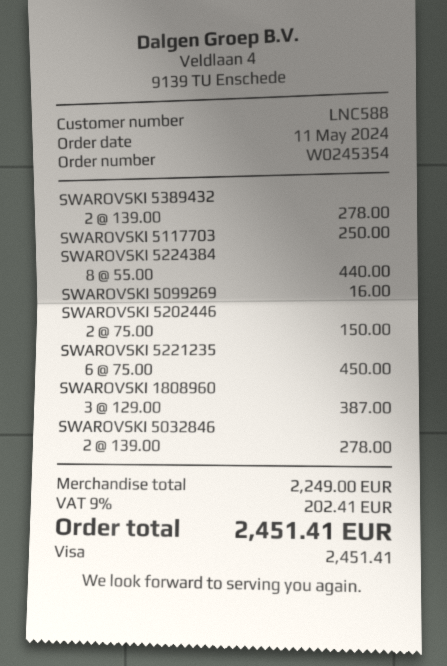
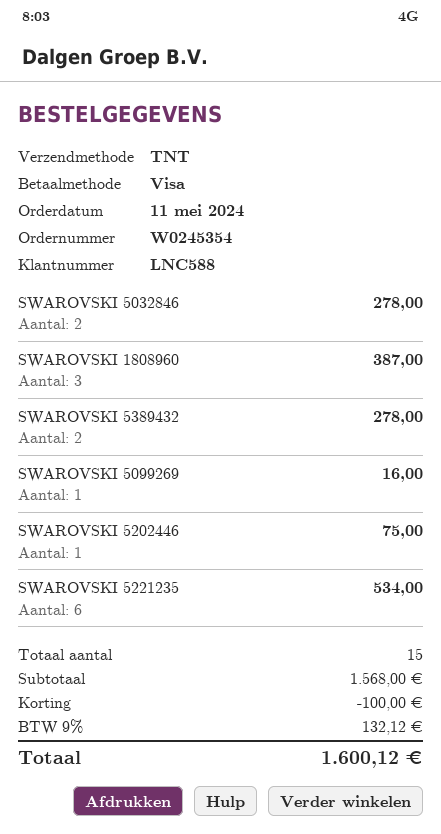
SWAROVSKI 5117703: 1 for 250.00 -> none
SWAROVSKI 5224384: 8 for 440.00 -> none
SWAROVSKI 5202446: 2 for 150.00 -> 1 for 75.00
SWAROVSKI 5221235: 6 for 450.00 -> 6 for 534.00
subtotal: 2249.00 -> 1568.00
discount: none -> 100.00
tax: 9% = 202.41 -> 9% = 132.12
total: 2451.41 -> 1600.12

